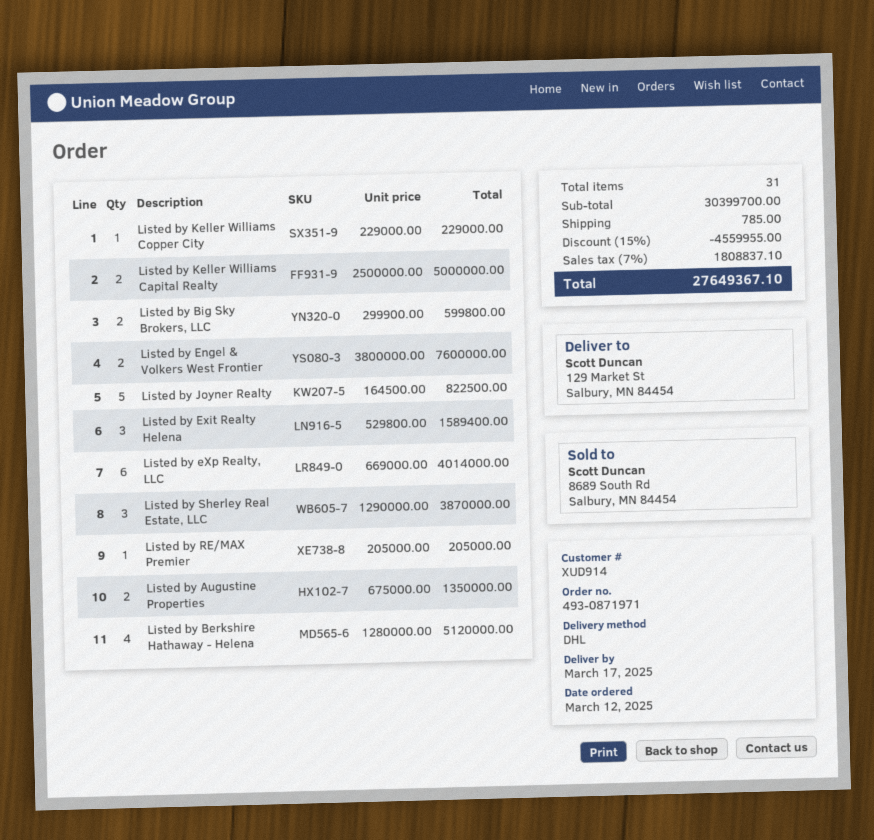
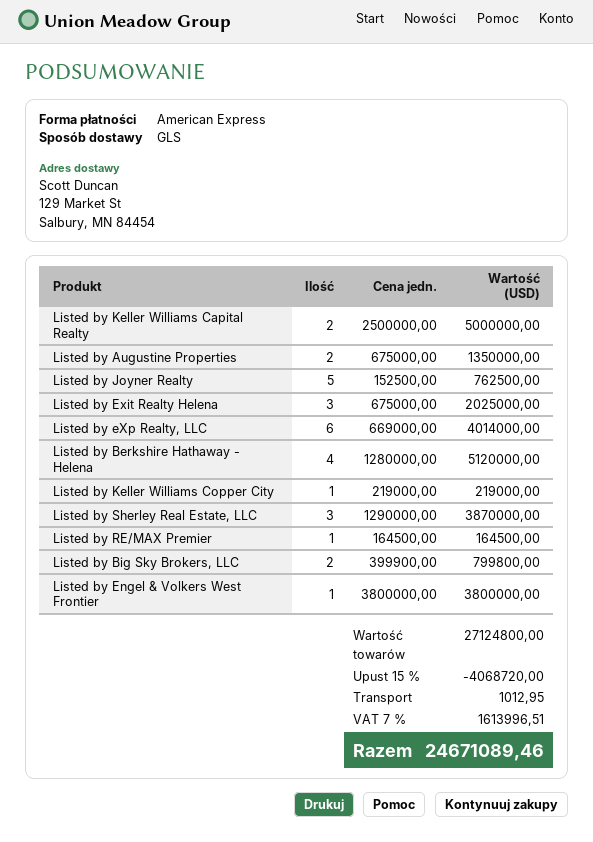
shipping method: DHL -> GLS
Listed by Keller Williams Copper City: 1 x 229000.00 = 229000.00 -> 1 x 219000.00 = 219000.00
Listed by Big Sky Brokers, LLC: 2 x 299900.00 = 599800.00 -> 2 x 399900.00 = 799800.00
Listed by Engel & Volkers West Frontier: 2 x 3800000.00 = 7600000.00 -> 1 x 3800000.00 = 3800000.00
Listed by Joyner Realty: 5 x 164500.00 = 822500.00 -> 5 x 152500.00 = 762500.00
Listed by Exit Realty Helena: 3 x 529800.00 = 1589400.00 -> 3 x 675000.00 = 2025000.00
Listed by RE/MAX Premier: 1 x 205000.00 = 205000.00 -> 1 x 164500.00 = 164500.00
subtotal: 30399700.00 -> 27124800.00
discount: 15% = 4559955.00 -> 15% = 4068720.00
shipping: 785.00 -> 1012.95
tax: 7% = 1808837.10 -> 7% = 1613996.51
total: 27649367.10 -> 24671089.46

